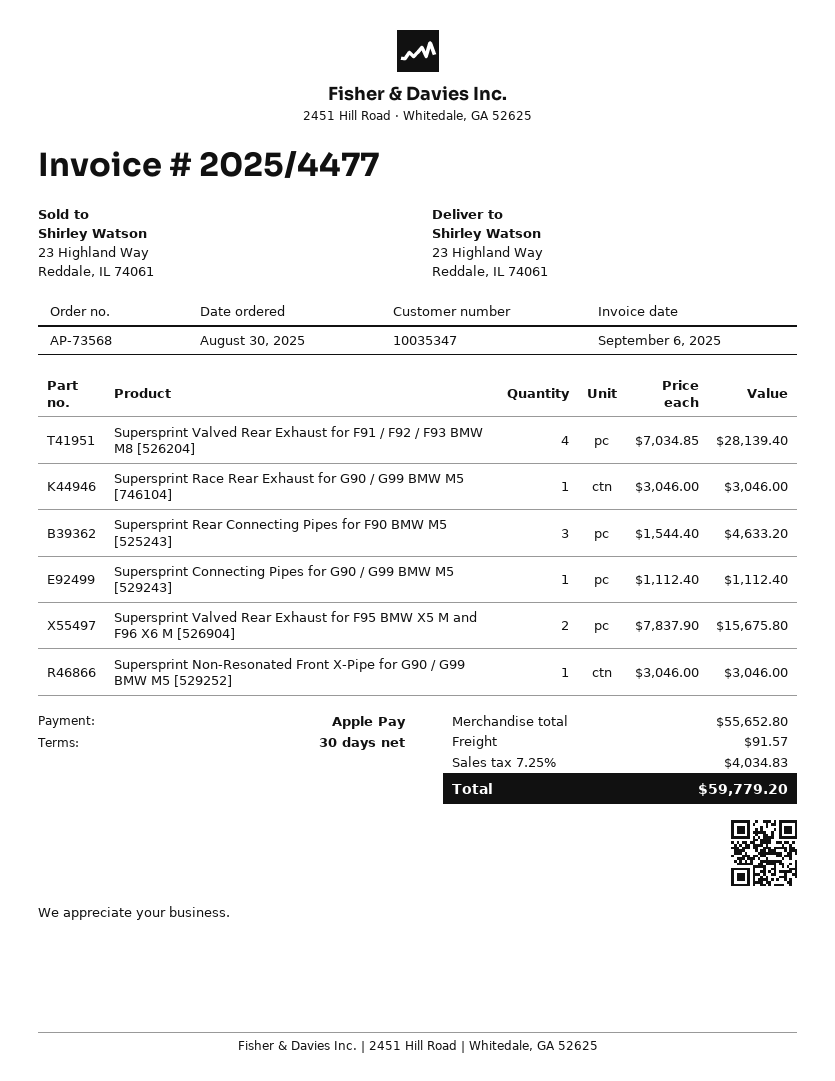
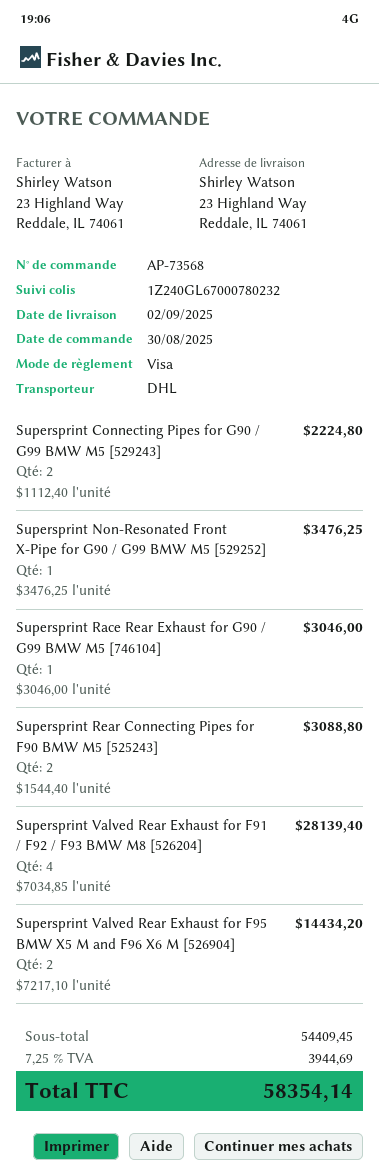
payment method: Apple Pay -> Visa
Supersprint Rear Connecting Pipes for F90 BMW M5 [525243]: 3 x 1544.40 = 4633.20 -> 2 x 1544.40 = 3088.80
Supersprint Connecting Pipes for G90 / G99 BMW M5 [529243]: 1 x 1112.40 = 1112.40 -> 2 x 1112.40 = 2224.80
Supersprint Valved Rear Exhaust for F95 BMW X5 M and F96 X6 M [526904]: 2 x 7837.90 = 15675.80 -> 2 x 7217.10 = 14434.20
Supersprint Non-Resonated Front X-Pipe for G90 / G99 BMW M5 [529252]: 1 x 3046.00 = 3046.00 -> 1 x 3476.25 = 3476.25
subtotal: 55652.80 -> 54409.45
shipping: 91.57 -> none
tax: 7.25% = 4034.83 -> 7.25% = 3944.69
total: 59779.20 -> 58354.14

